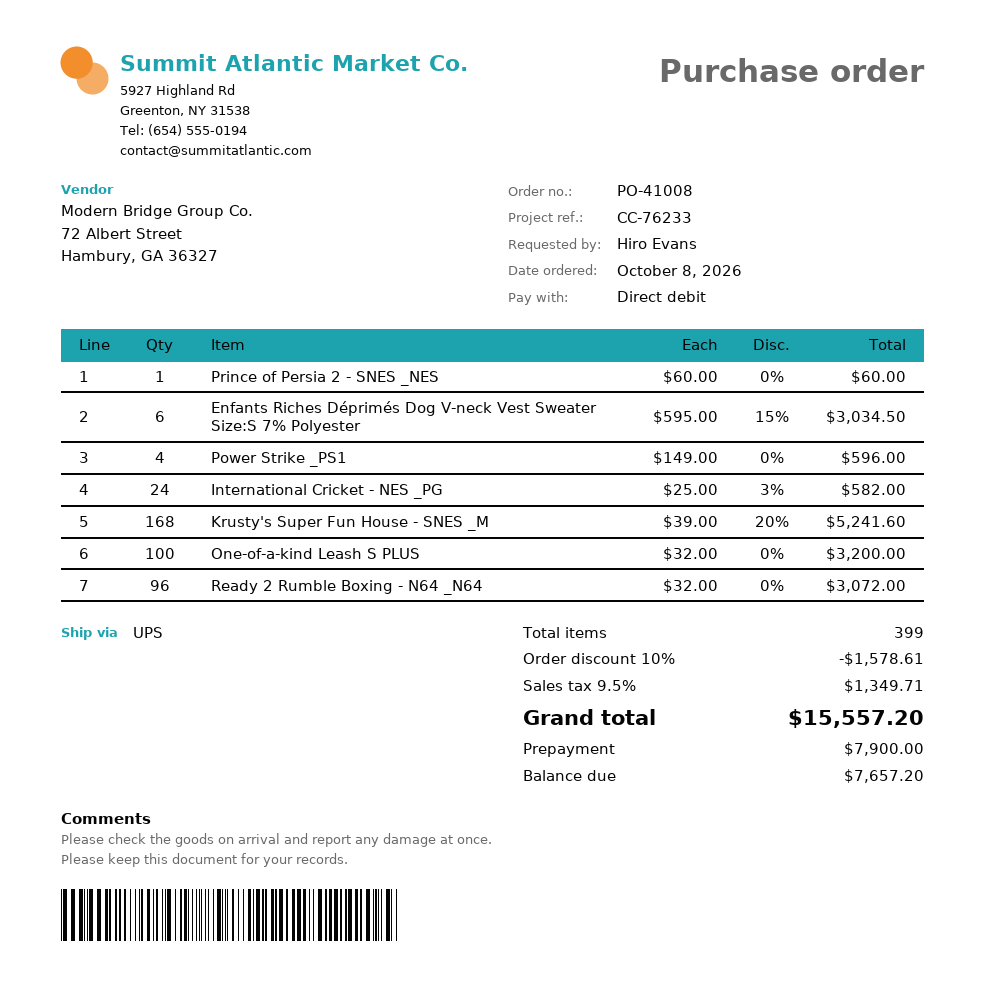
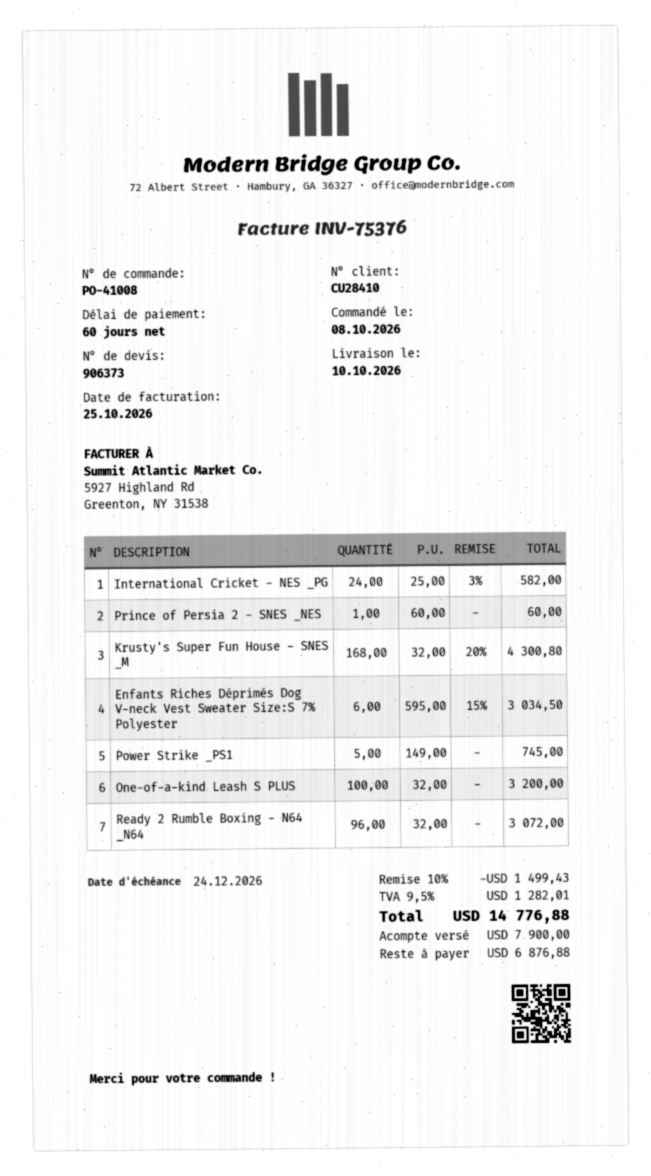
Power Strike _PS1: 4 x 149.00 = 596.00 -> 5 x 149.00 = 745.00
Krusty's Super Fun House - SNES _M: 168 x 39.00 - 20% = 5241.60 -> 168 x 32.00 - 20% = 4300.80
discount: 10% = 1578.61 -> 10% = 1499.43
tax: 9.5% = 1349.71 -> 9.5% = 1282.01
total: 15557.20 -> 14776.88
balance: 7657.20 -> 6876.88

